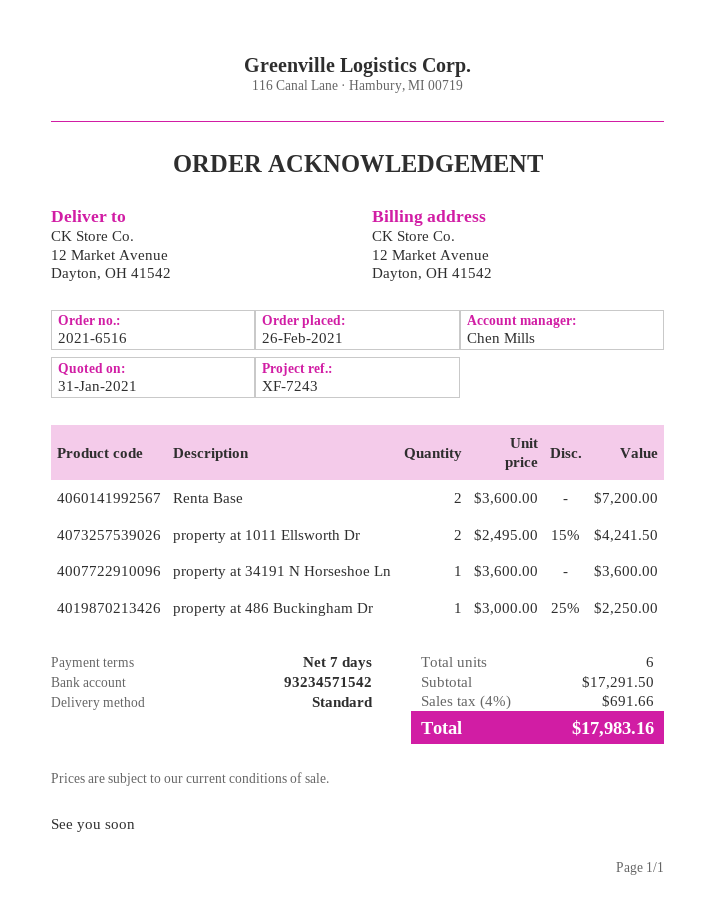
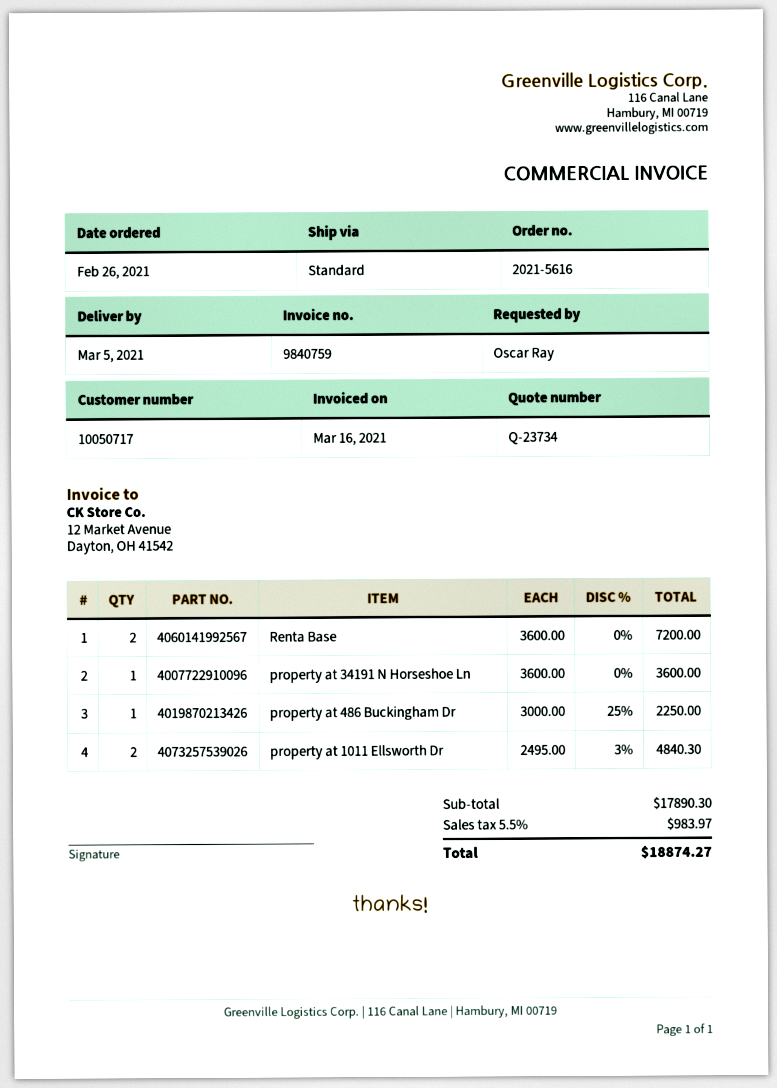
order number: 2021-6516 -> 2021-5616
property at 1011 Ellsworth Dr: 2 x 2495.00 - 15% = 4241.50 -> 2 x 2495.00 - 3% = 4840.30
subtotal: 17291.50 -> 17890.30
tax: 4% = 691.66 -> 5.5% = 983.97
total: 17983.16 -> 18874.27

